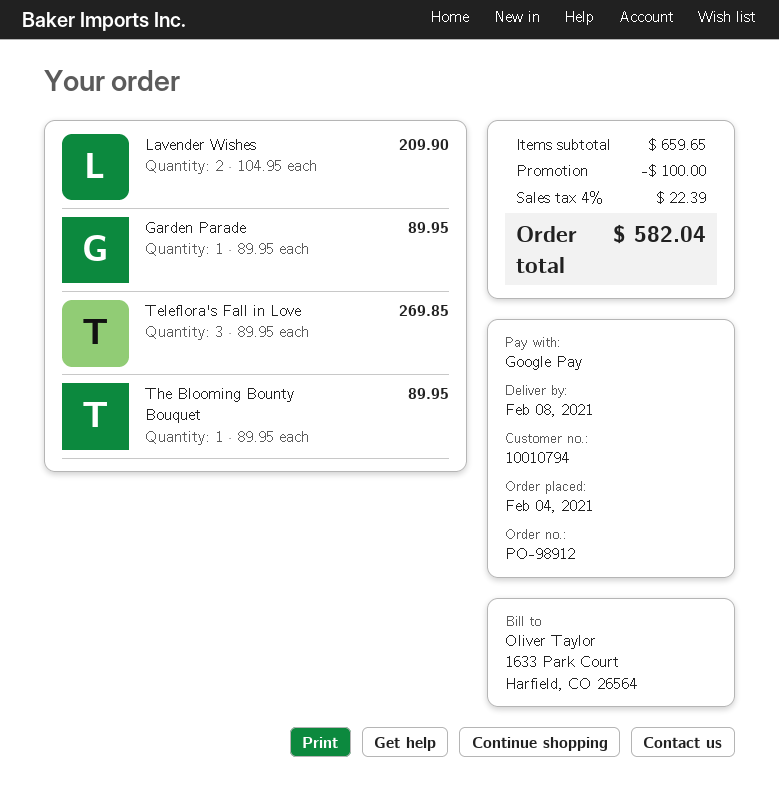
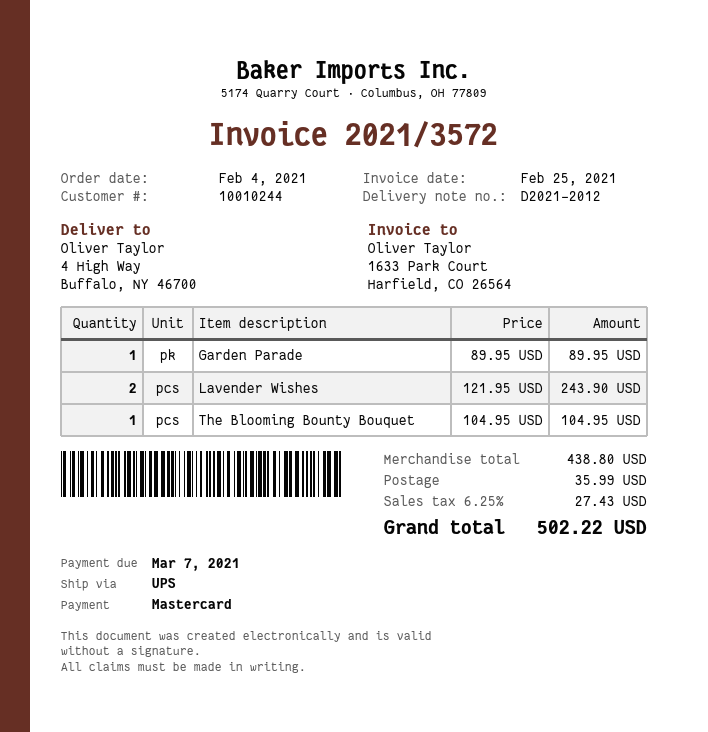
customer number: 10010794 -> 10010244
payment method: Google Pay -> Mastercard
Lavender Wishes: 2 x 104.95 = 209.90 -> 2 x 121.95 = 243.90
Teleflora's Fall in Love: 3 x 89.95 = 269.85 -> none
The Blooming Bounty Bouquet: 1 x 89.95 = 89.95 -> 1 x 104.95 = 104.95
subtotal: 659.65 -> 438.80
discount: 100.00 -> none
shipping: none -> 35.99
tax: 4% = 22.39 -> 6.25% = 27.43
total: 582.04 -> 502.22

